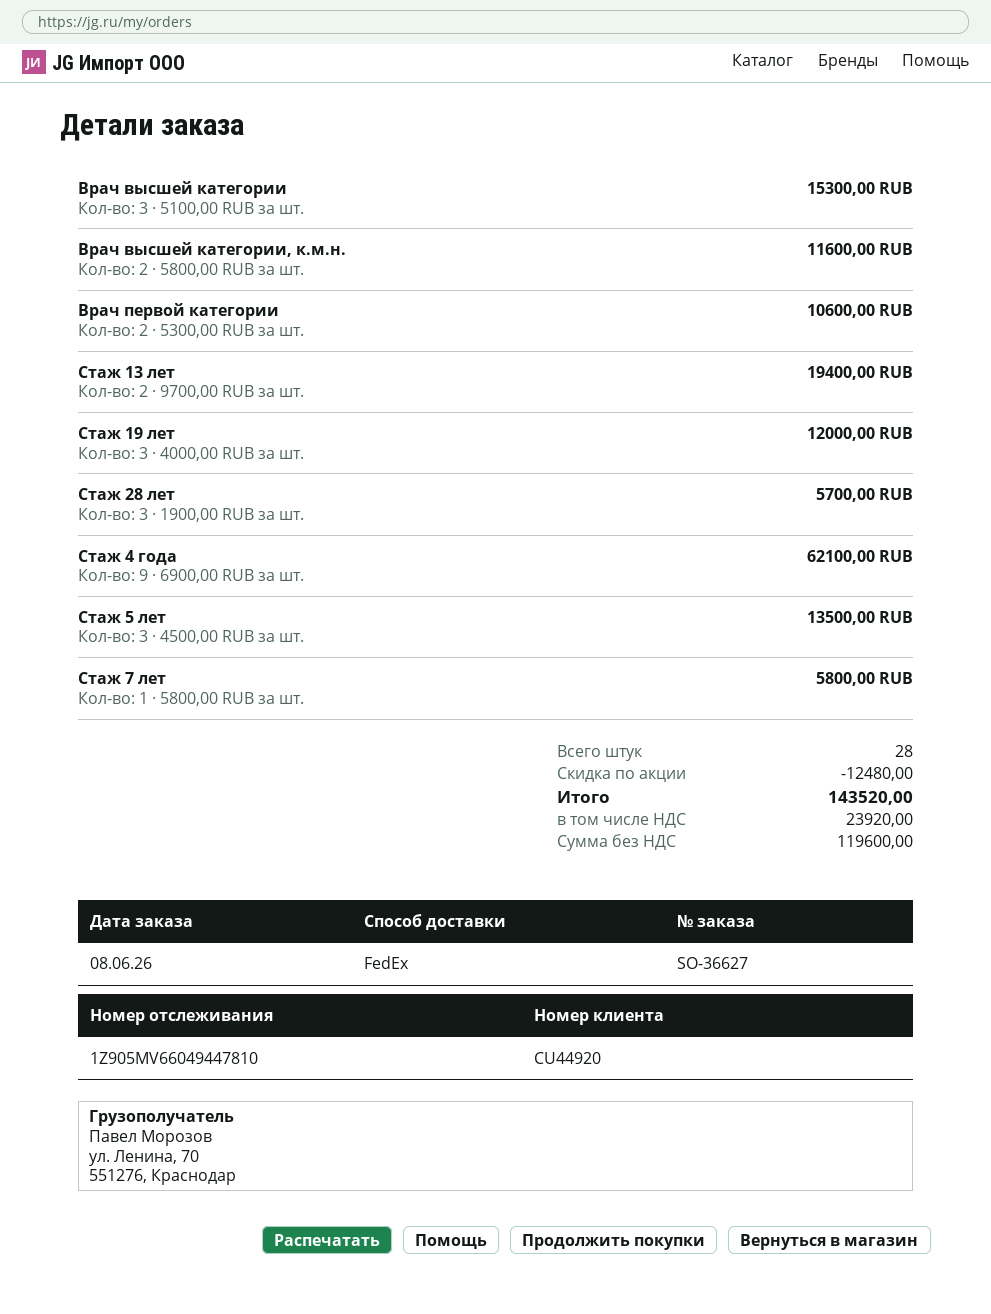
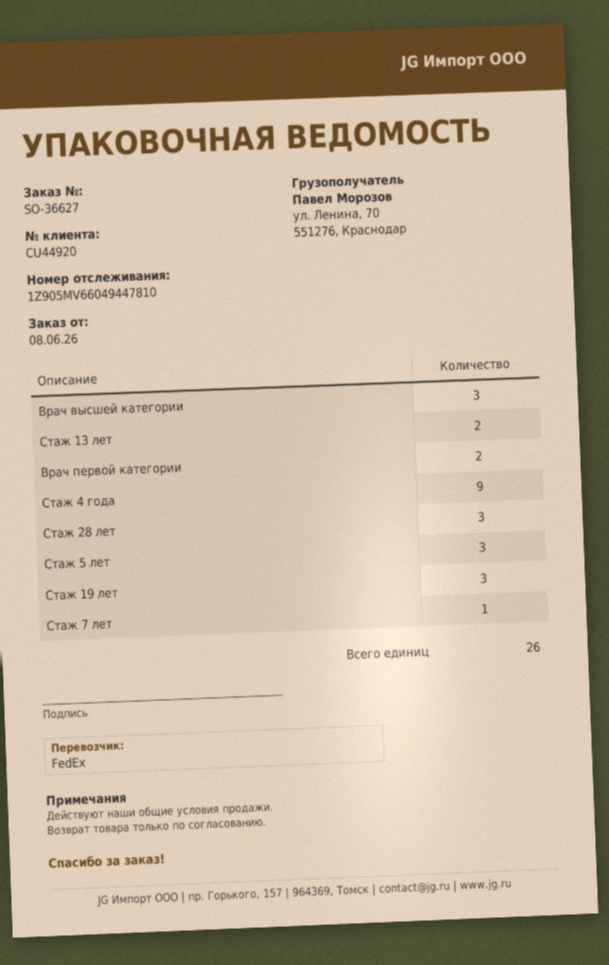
Врач высшей категории, к.м.н.: 2 -> none
total quantity: 28 -> 26

